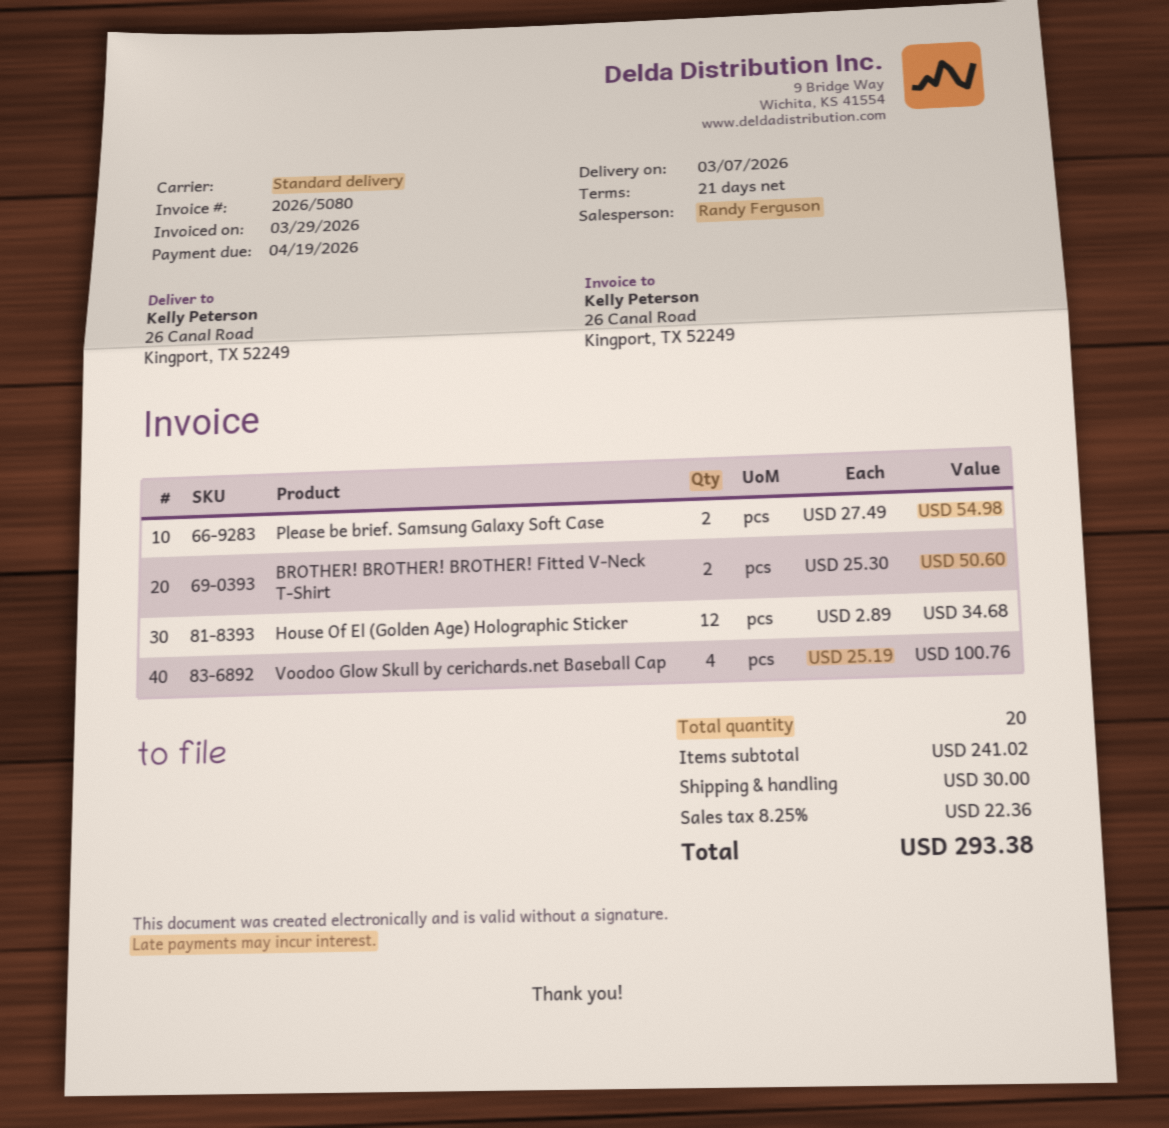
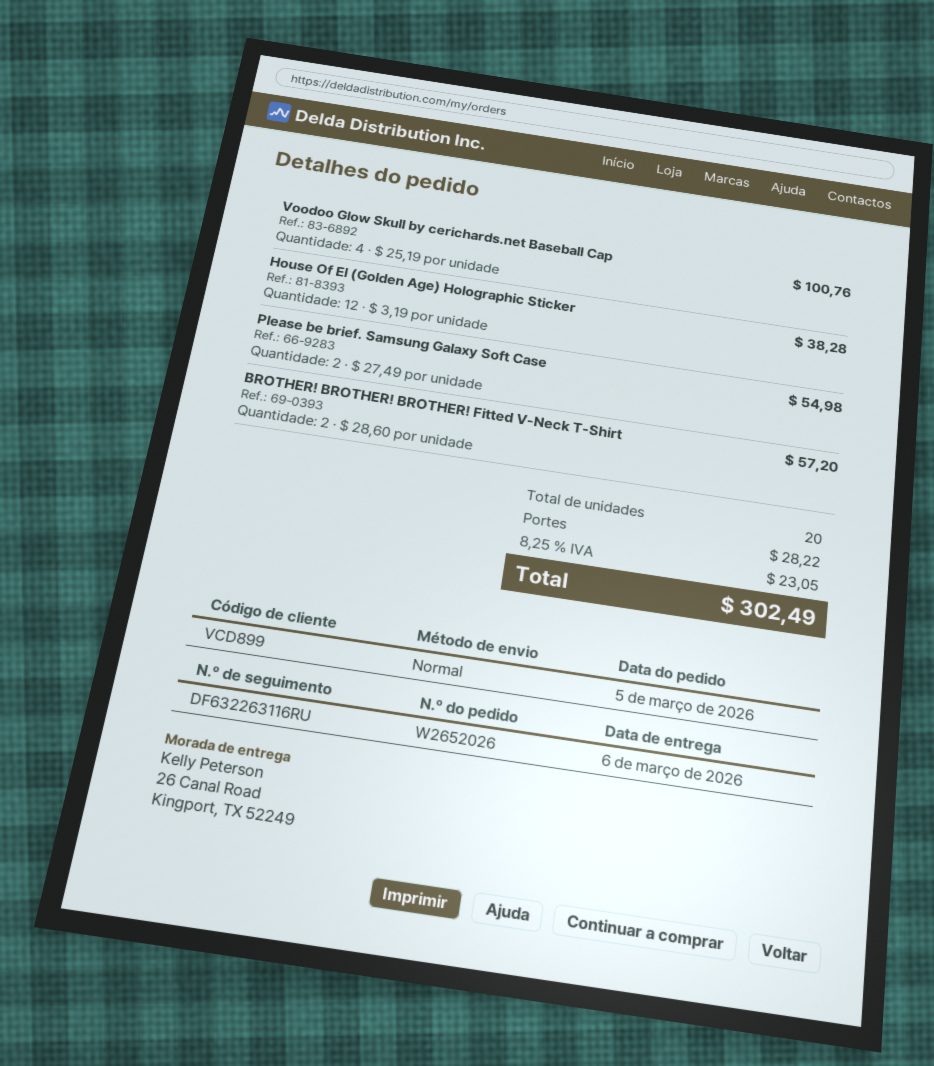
delivery date: 2026-03-07 -> 2026-03-06
BROTHER! BROTHER! BROTHER! Fitted V-Neck T-Shirt: 2 x 25.30 = 50.60 -> 2 x 28.60 = 57.20
House Of El (Golden Age) Holographic Sticker: 12 x 2.89 = 34.68 -> 12 x 3.19 = 38.28
shipping: 30.00 -> 28.22
tax: 8.25% = 22.36 -> 8.25% = 23.05
total: 293.38 -> 302.49

